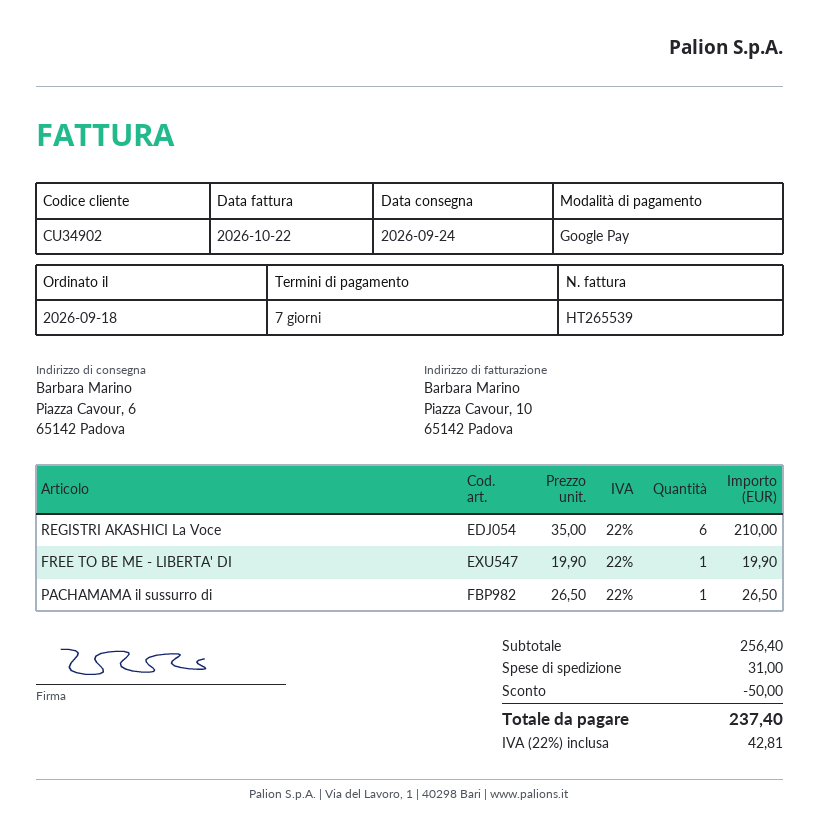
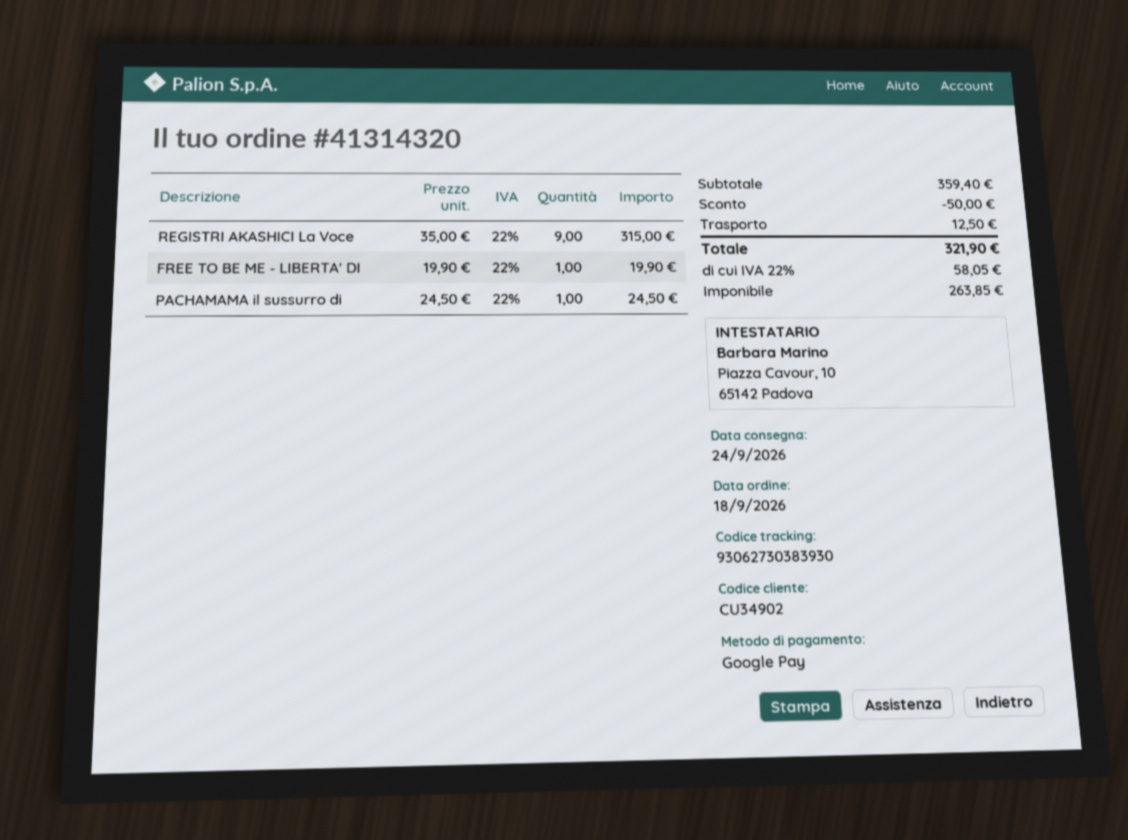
REGISTRI AKASHICI La Voce: 6 x 35.00 = 210.00 -> 9 x 35.00 = 315.00
PACHAMAMA il sussurro di: 1 x 26.50 = 26.50 -> 1 x 24.50 = 24.50
subtotal: 256.40 -> 359.40
shipping: 31.00 -> 12.50
tax: 22% = 42.81 -> 22% = 58.05
total: 237.40 -> 321.90

